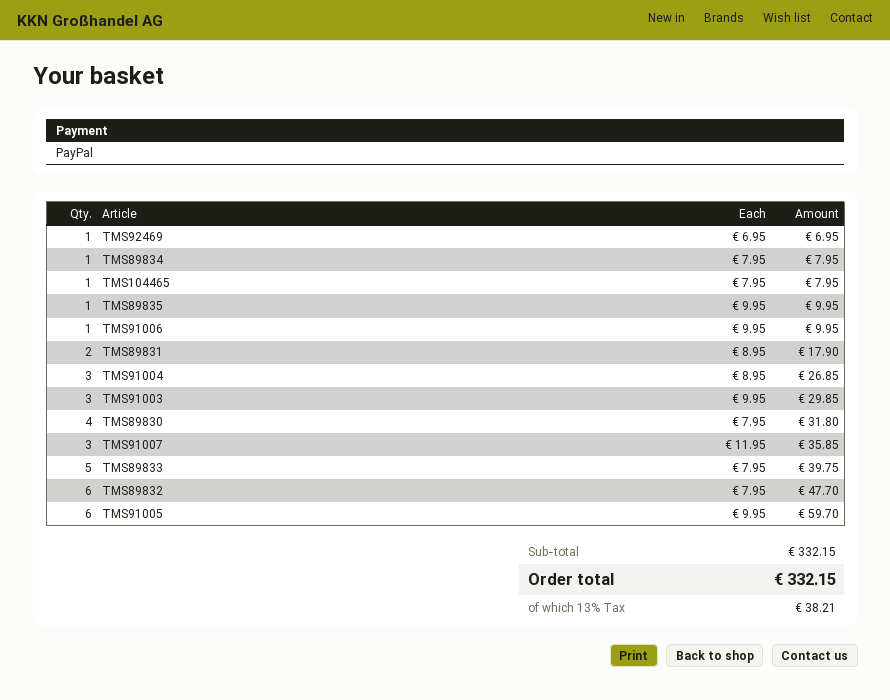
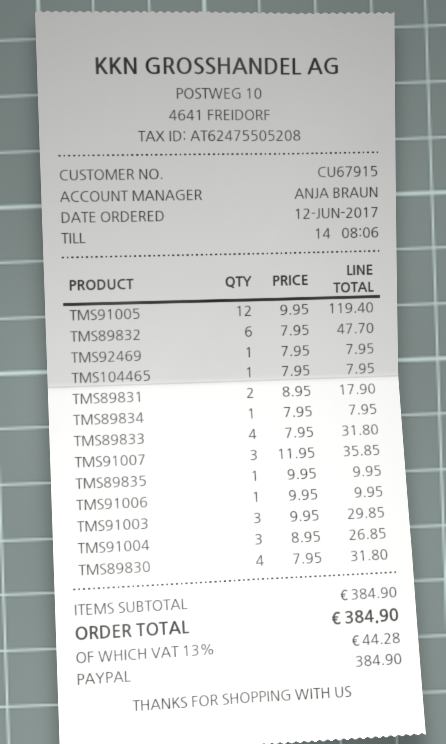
TMS92469: 1 x 6.95 = 6.95 -> 1 x 7.95 = 7.95
TMS89833: 5 x 7.95 = 39.75 -> 4 x 7.95 = 31.80
TMS91005: 6 x 9.95 = 59.70 -> 12 x 9.95 = 119.40
subtotal: 332.15 -> 384.90
tax: 13% = 38.21 -> 13% = 44.28
total: 332.15 -> 384.90

